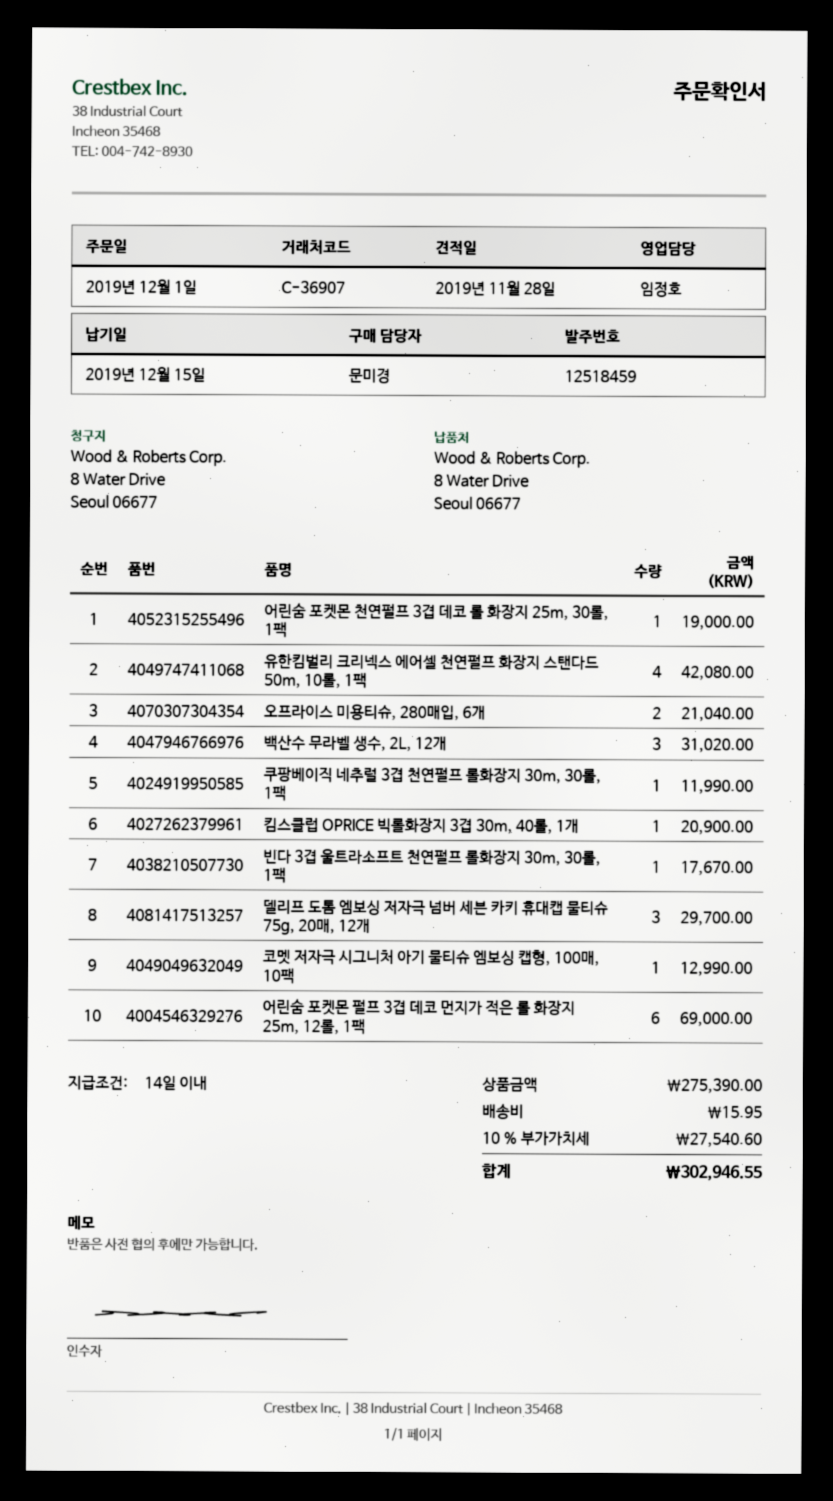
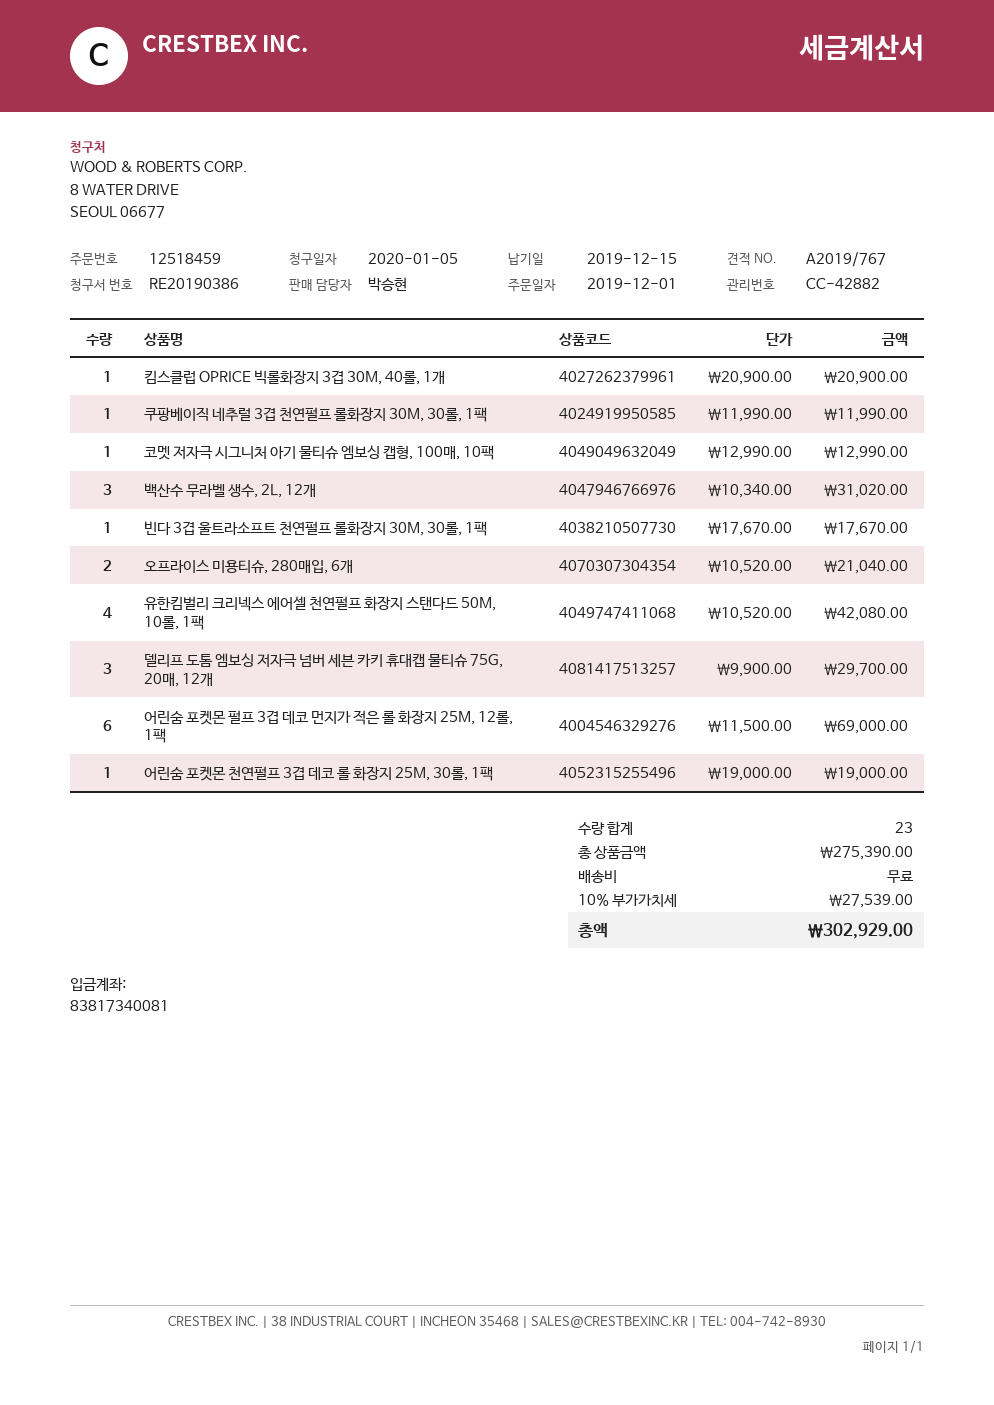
sales rep: 임정호 -> 박승현
shipping: 15.95 -> 0.00
tax: 10% = 27540.60 -> 10% = 27539.00
total: 302946.55 -> 302929.00

